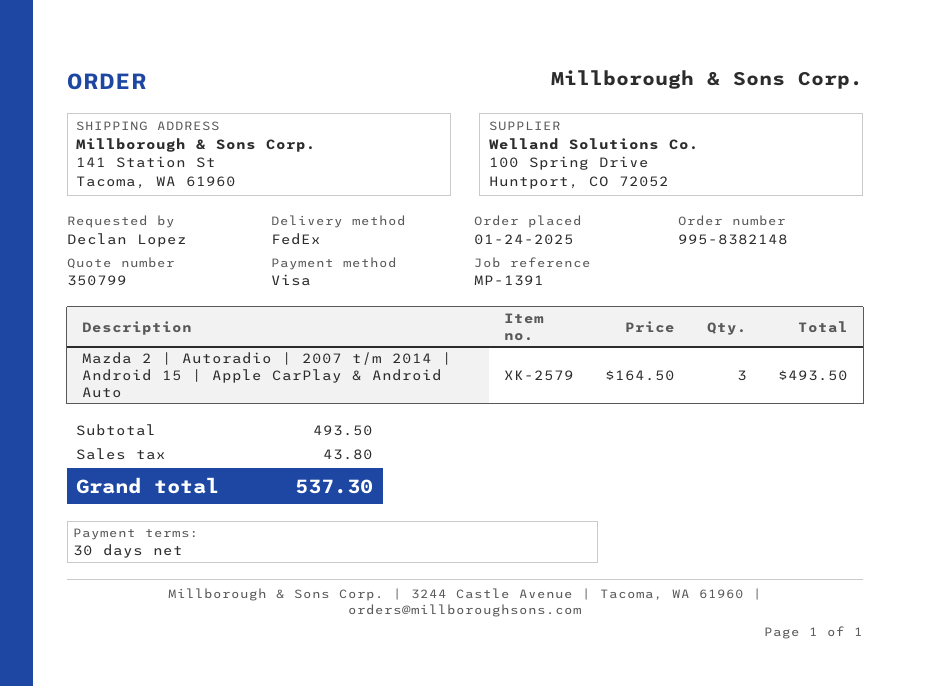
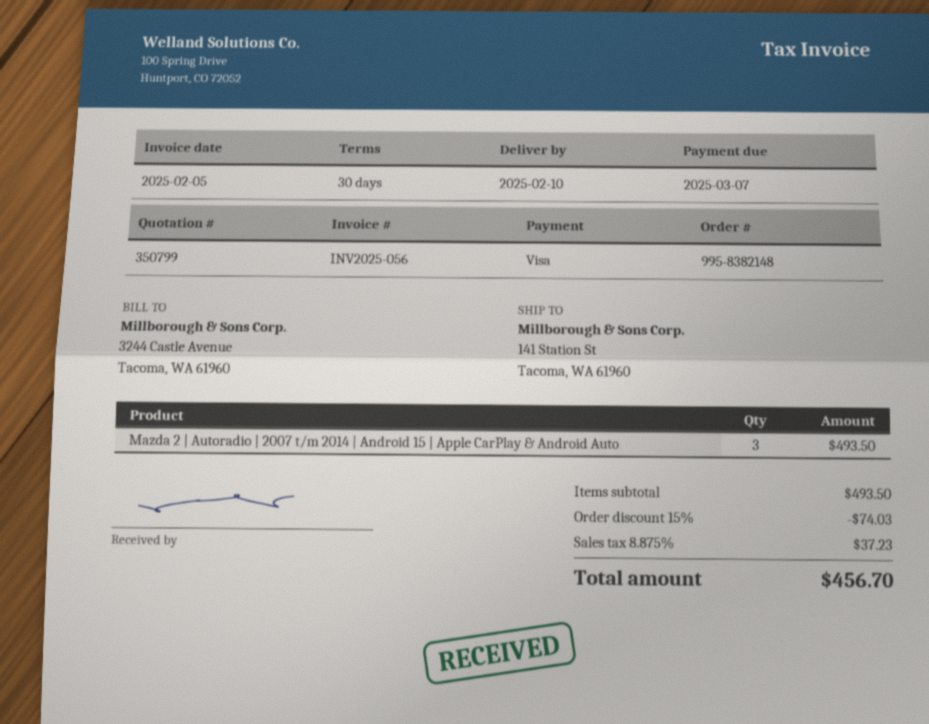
discount: none -> 15% = 74.03
tax: 43.80 -> 37.23
total: 537.30 -> 456.70

